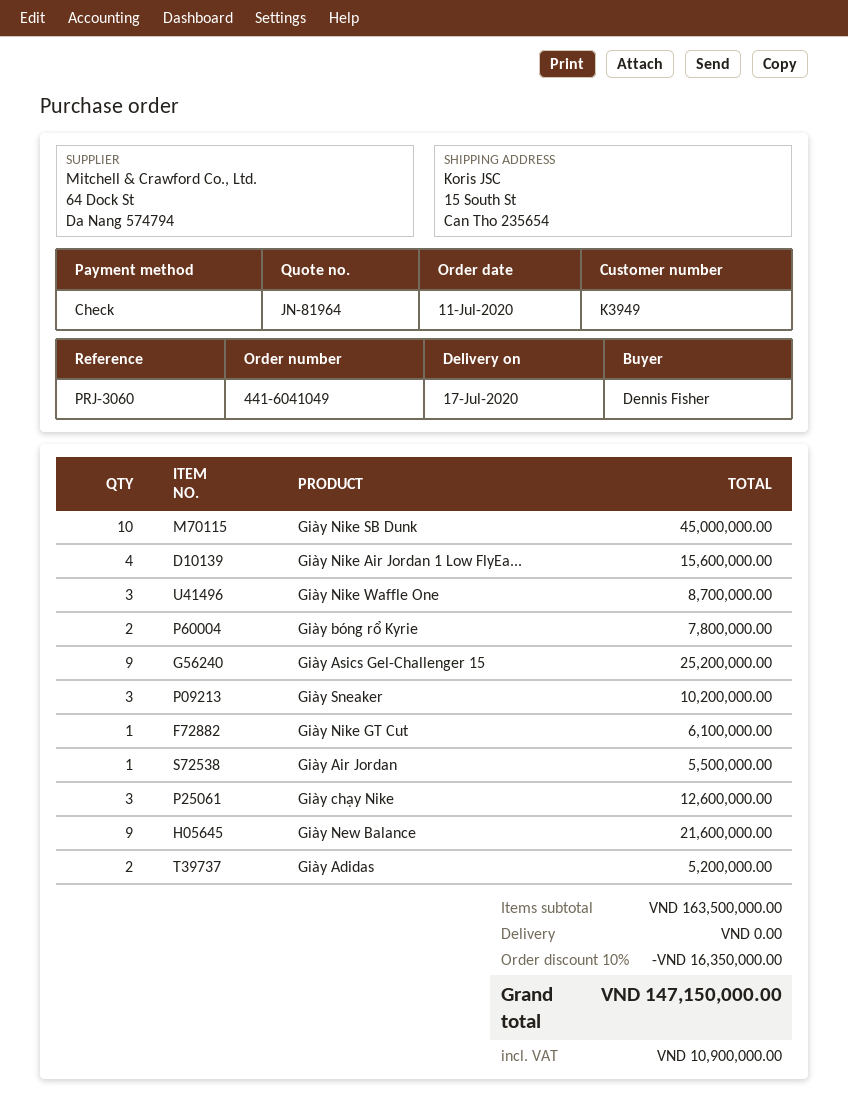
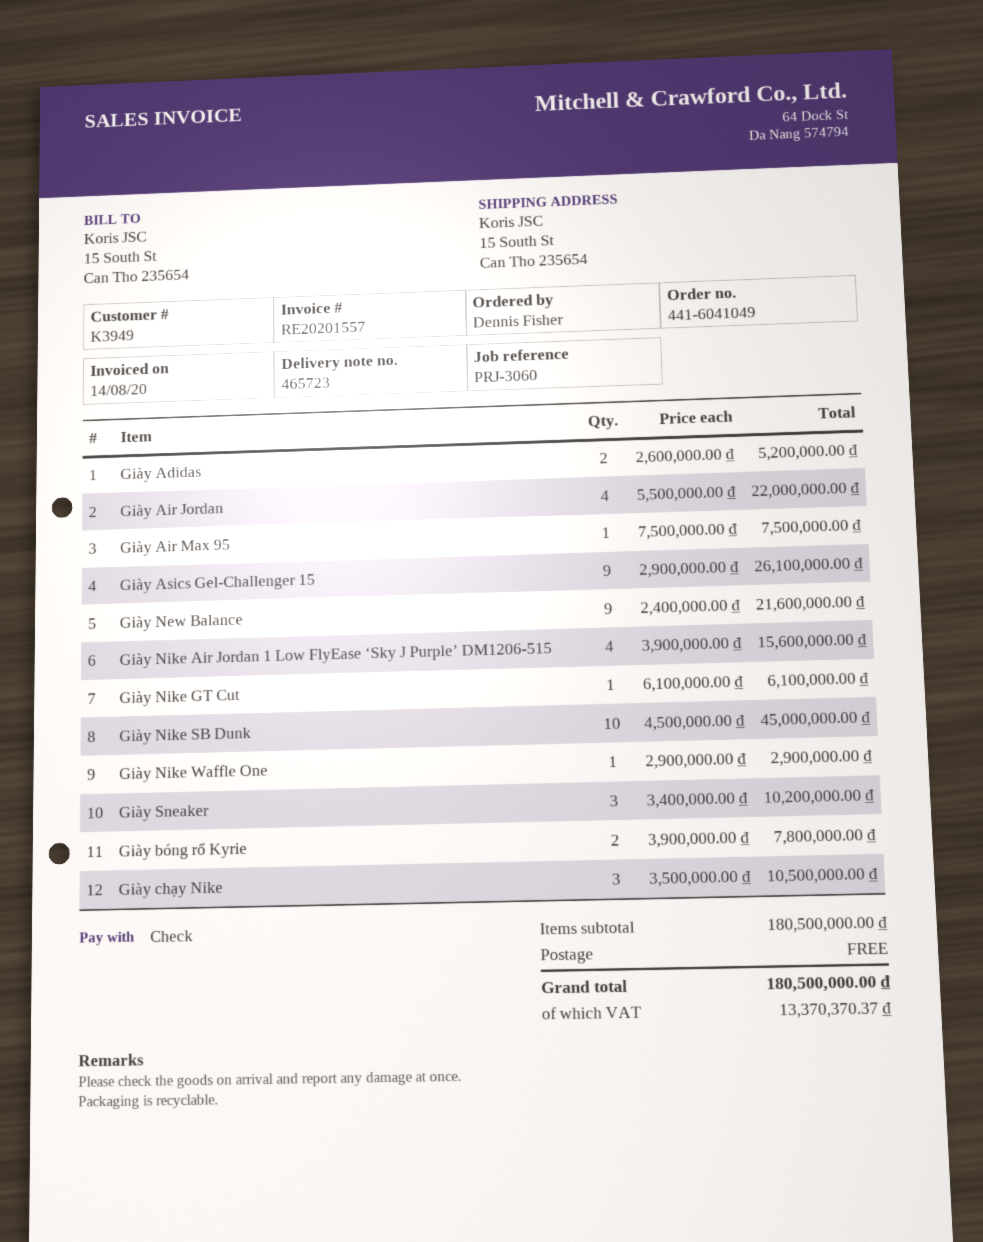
Giày Nike Waffle One: 3 for 8700000.00 -> 1 for 2900000.00
Giày Asics Gel-Challenger 15: 9 for 25200000.00 -> 9 for 26100000.00
Giày Air Jordan: 1 for 5500000.00 -> 4 for 22000000.00
Giày chạy Nike: 3 for 12600000.00 -> 3 for 10500000.00
Giày Air Max 95: none -> 1 for 7500000.00
subtotal: 163500000.00 -> 180500000.00
discount: 10% = 16350000.00 -> none
tax: 10900000.00 -> 13370370.37
total: 147150000.00 -> 180500000.00

